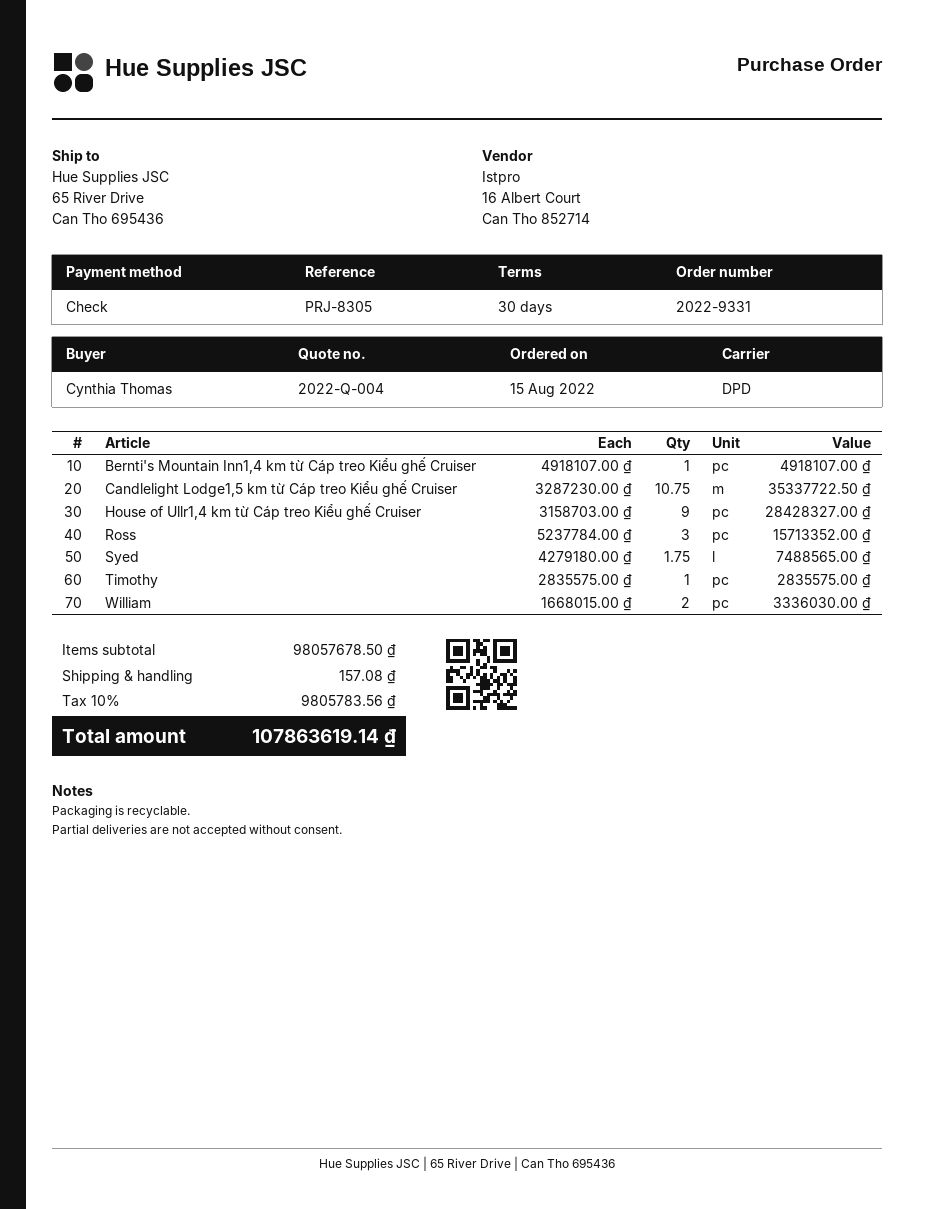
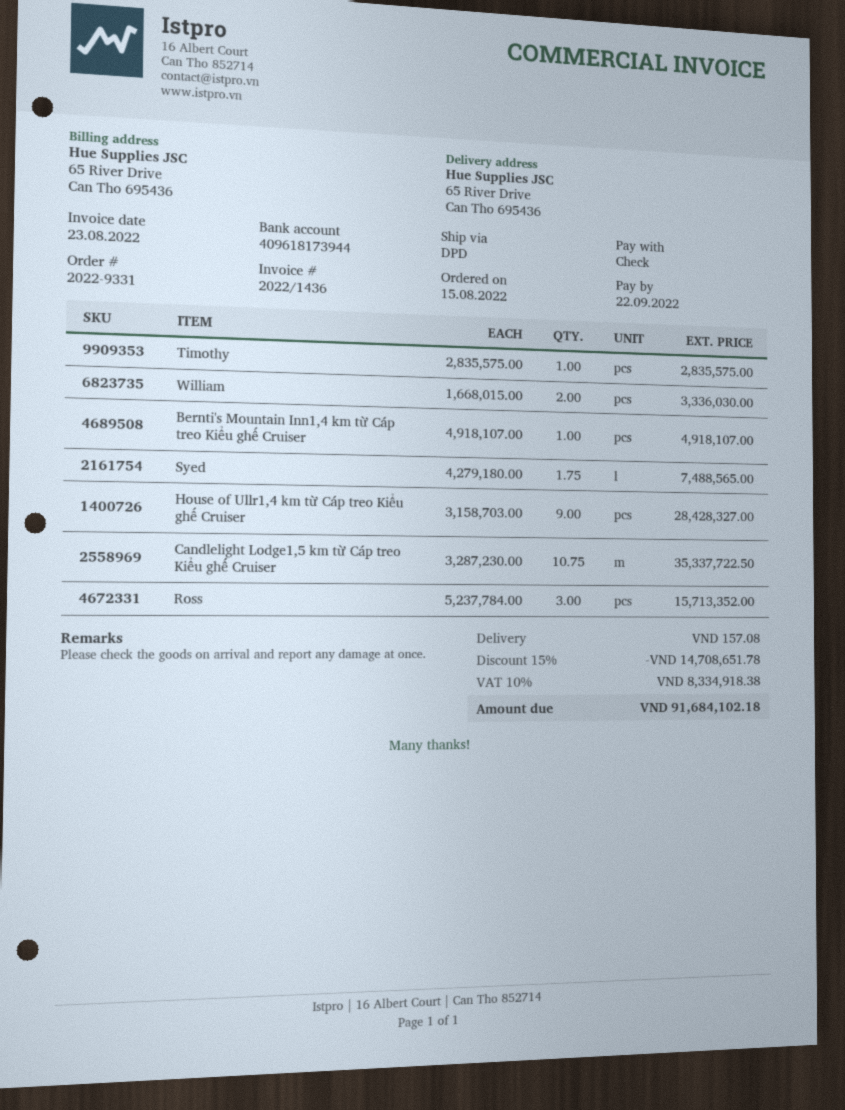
discount: none -> 15% = 14708651.78
tax: 10% = 9805783.56 -> 10% = 8334918.38
total: 107863619.14 -> 91684102.18

